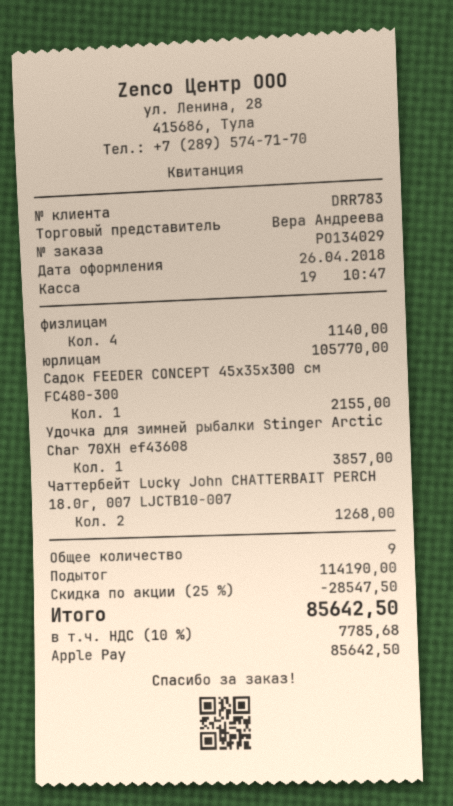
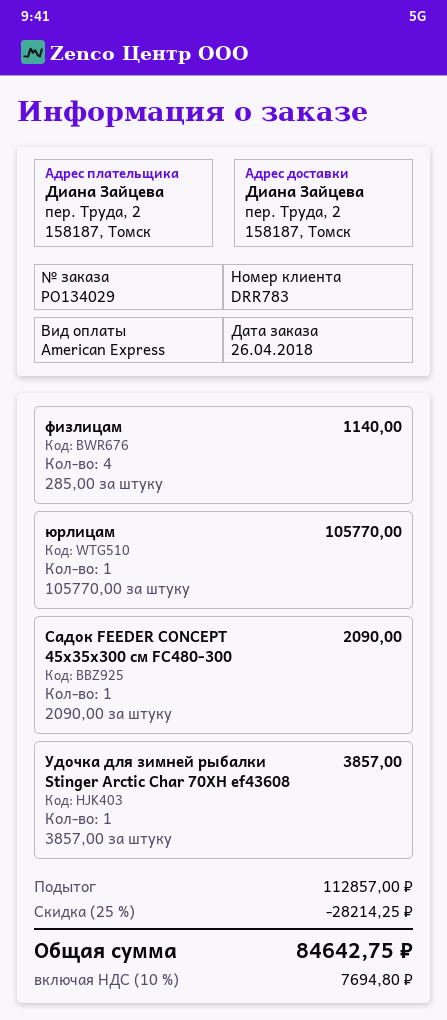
payment method: Apple Pay -> American Express
Садок FEEDER CONCEPT 45x35x300 см FC480-300: 1 for 2155.00 -> 1 for 2090.00
Чаттербейт Lucky John CHATTERBAIT PERCH 18.0г, 007 LJCTB10-007: 2 for 1268.00 -> none
subtotal: 114190.00 -> 112857.00
discount: 25% = 28547.50 -> 25% = 28214.25
tax: 10% = 7785.68 -> 10% = 7694.80
total: 85642.50 -> 84642.75

